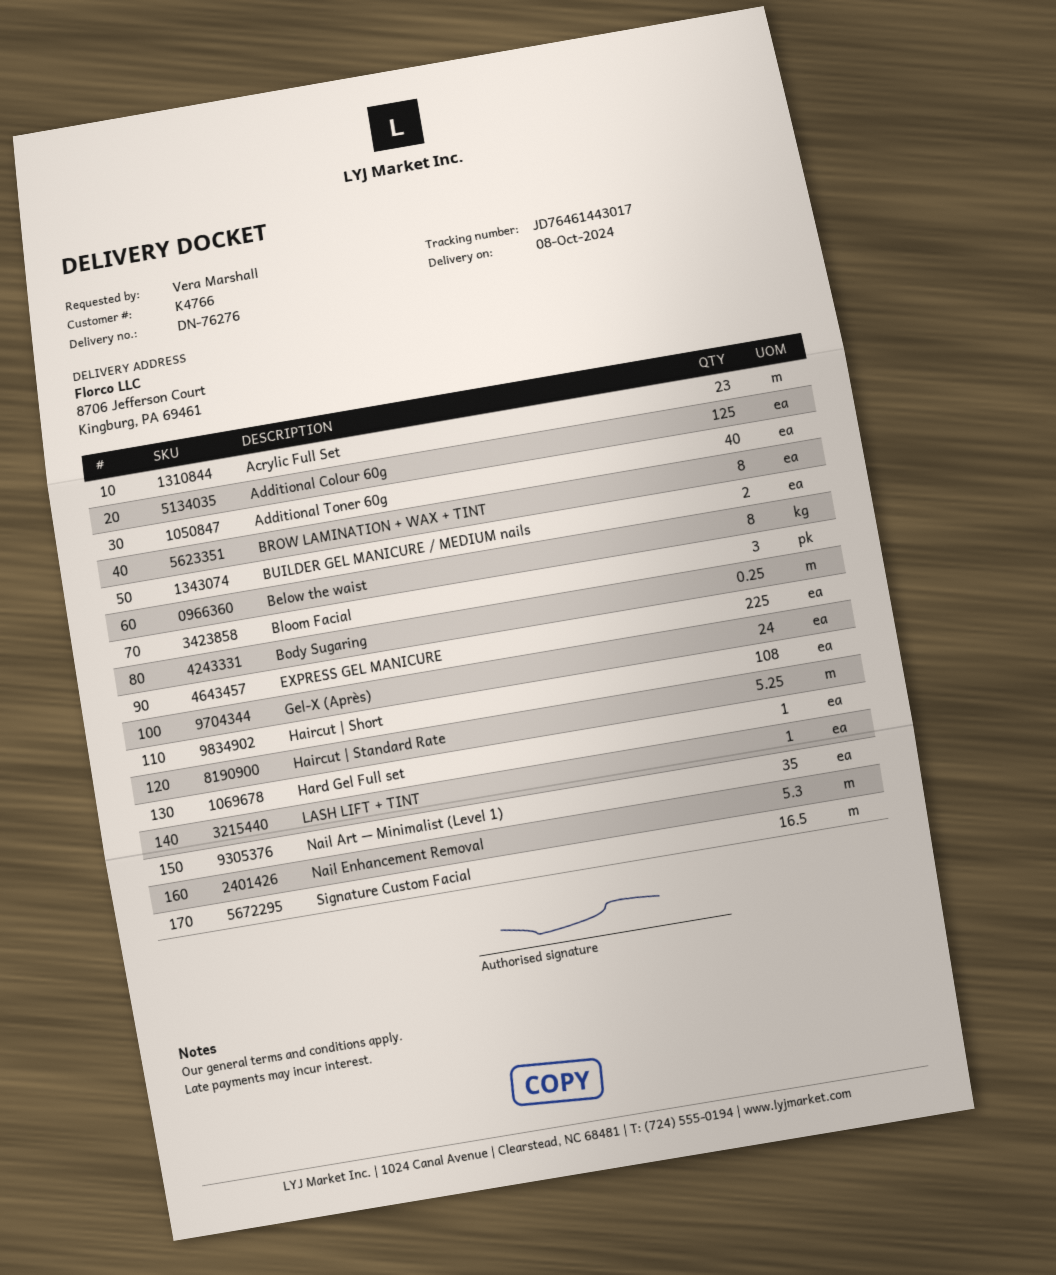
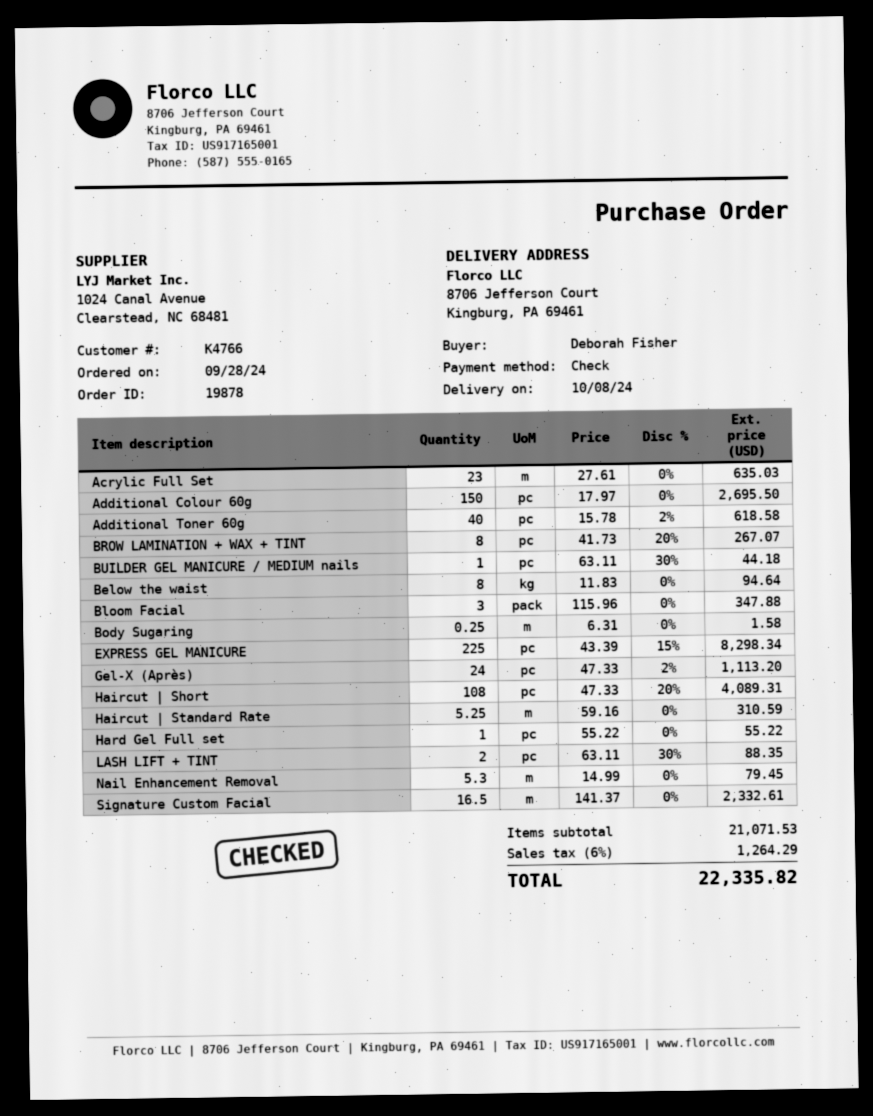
ordered by: Vera Marshall -> Deborah Fisher
Additional Colour 60g: 125 -> 150
BUILDER GEL MANICURE / MEDIUM nails: 2 -> 1
LASH LIFT + TINT: 1 -> 2
Nail Art — Minimalist (Level 1): 35 -> none

